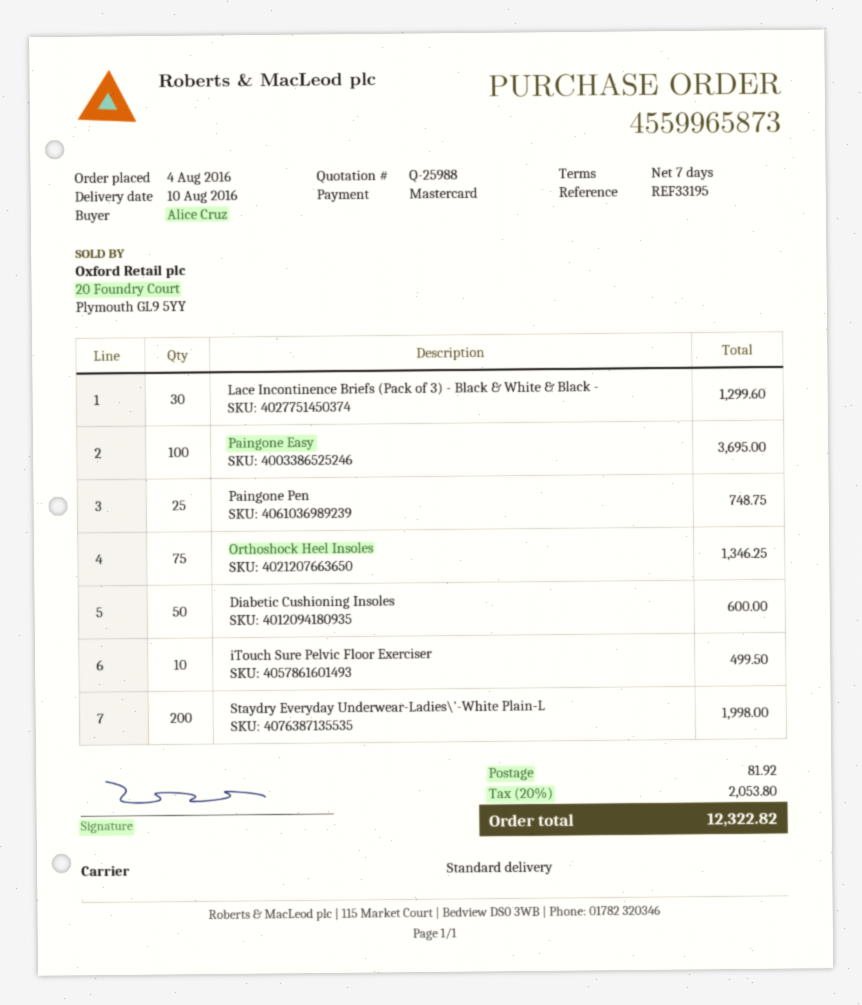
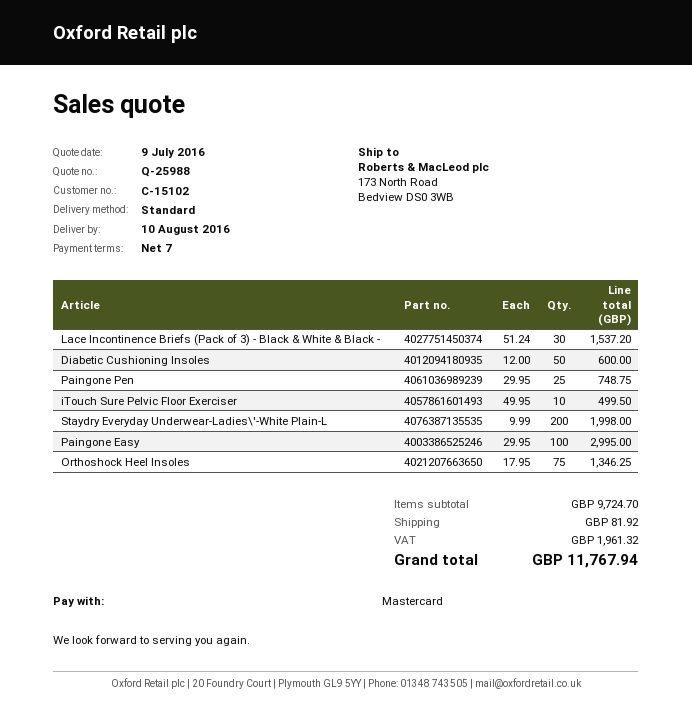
Lace Incontinence Briefs (Pack of 3) - Black & White & Black -: 30 for 1299.60 -> 30 for 1537.20
Paingone Easy: 100 for 3695.00 -> 100 for 2995.00
tax: 2053.80 -> 1961.32
total: 12322.82 -> 11767.94

